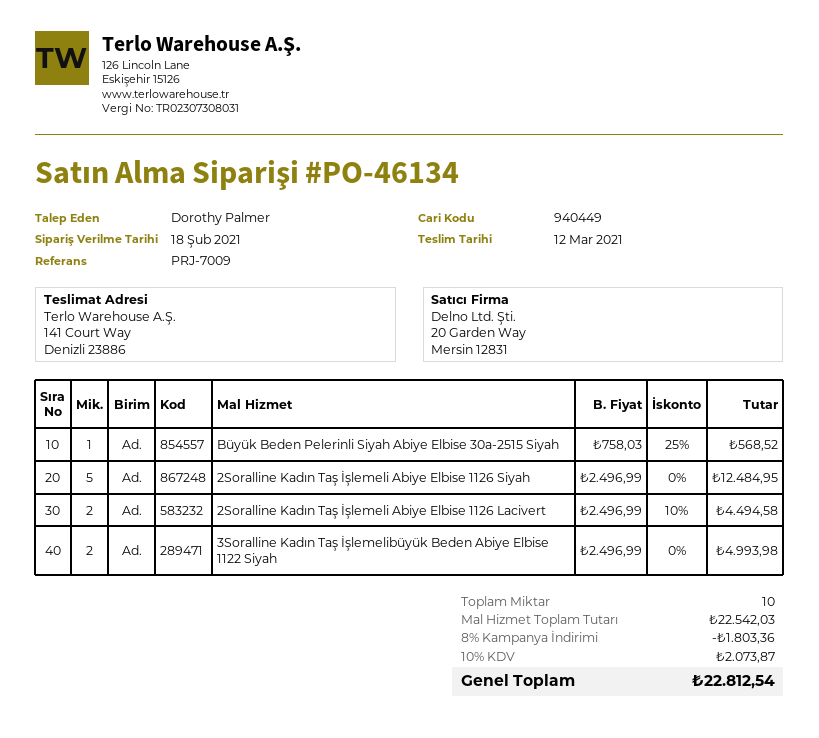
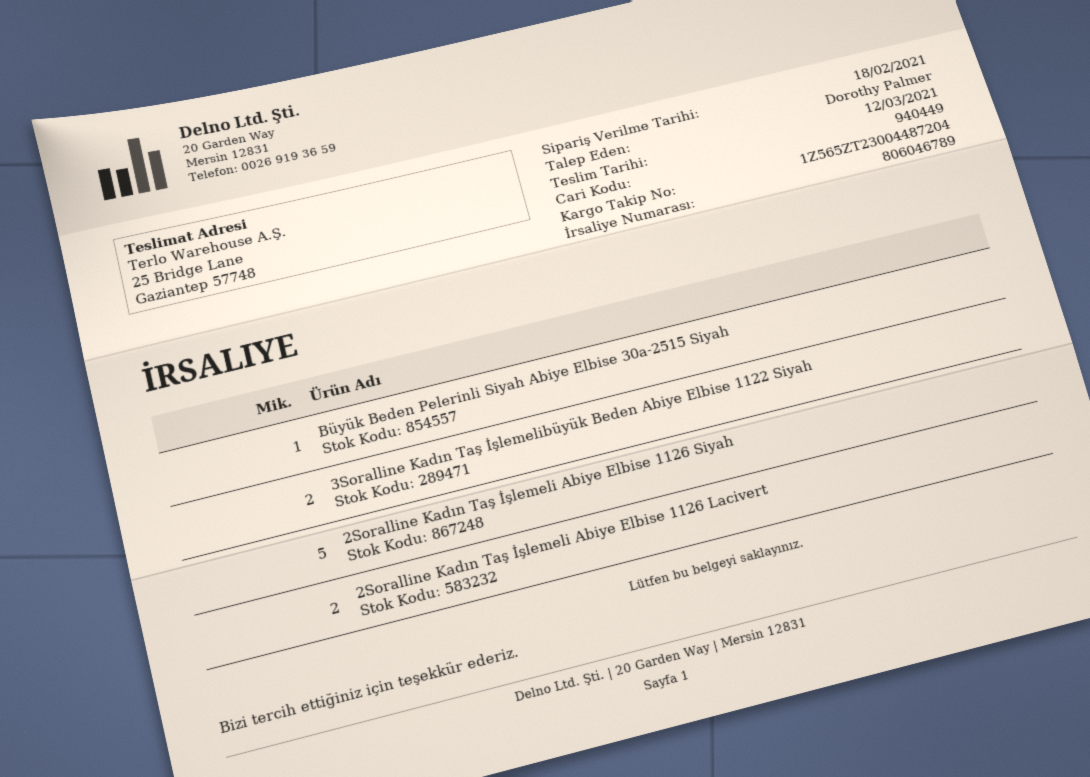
ship to: 141 Court Way, Denizli 23886 -> 25 Bridge Lane, Gaziantep 57748

